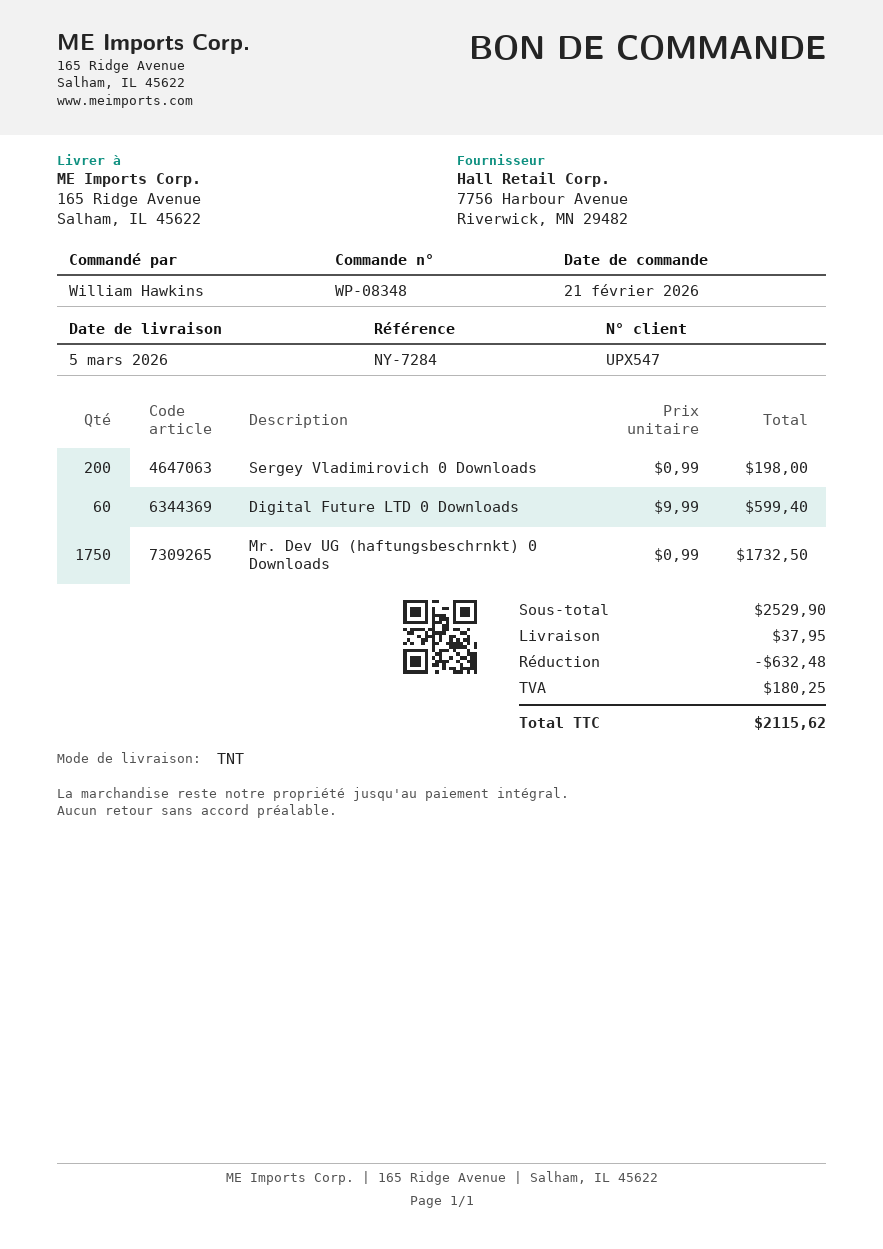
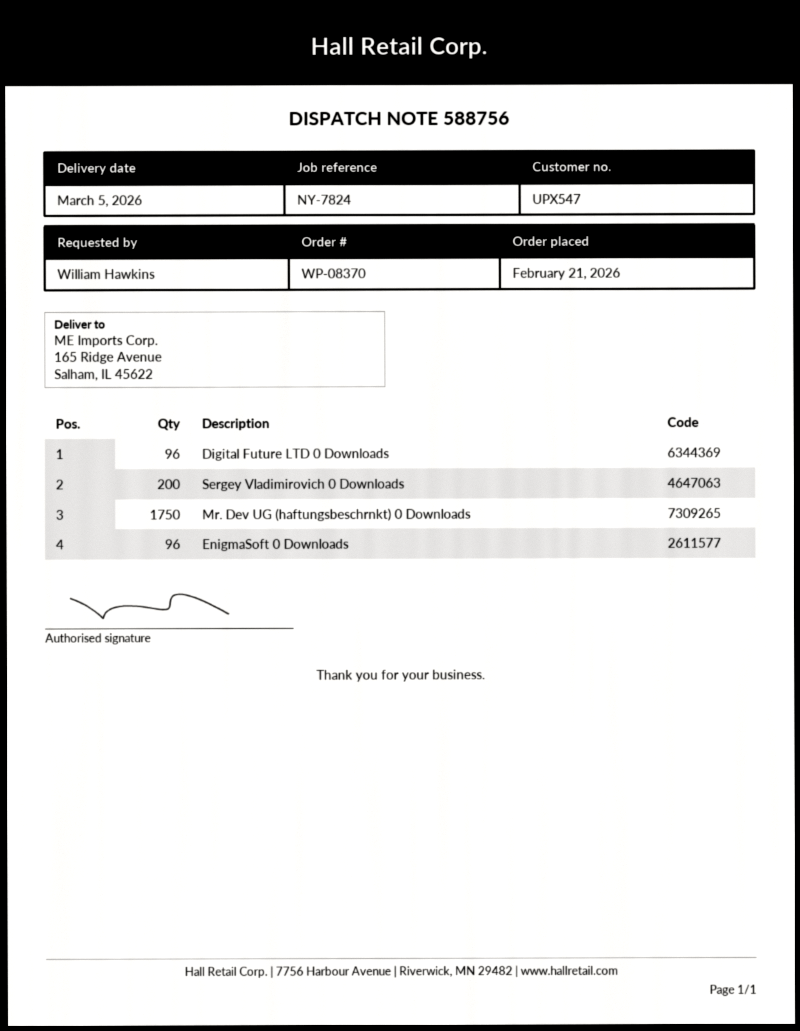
order number: WP-08348 -> WP-08370
reference: NY-7284 -> NY-7824
Digital Future LTD 0 Downloads: 60 -> 96
EnigmaSoft 0 Downloads: none -> 96

